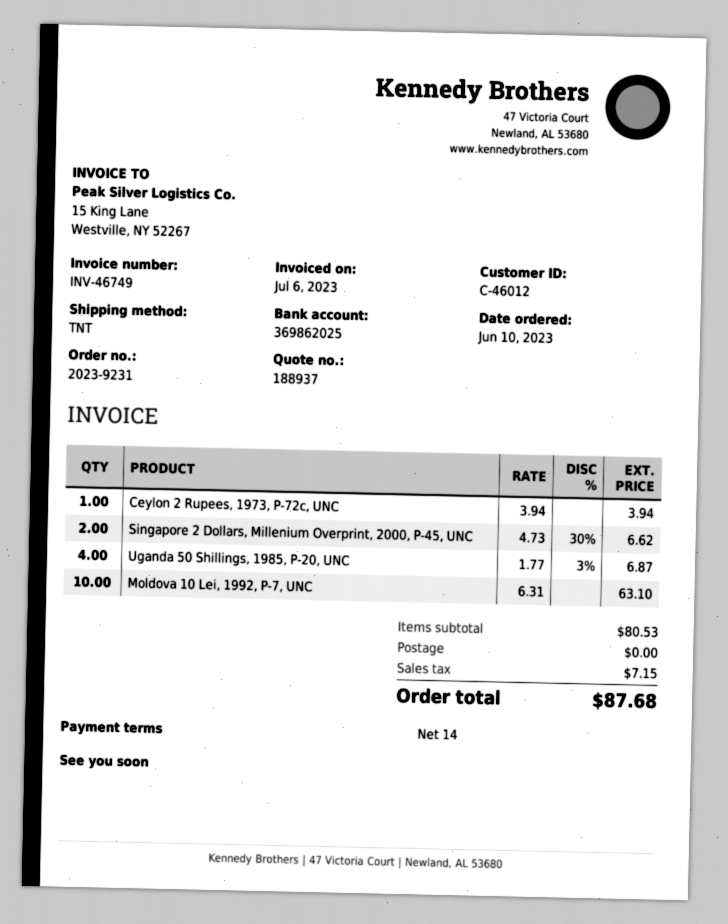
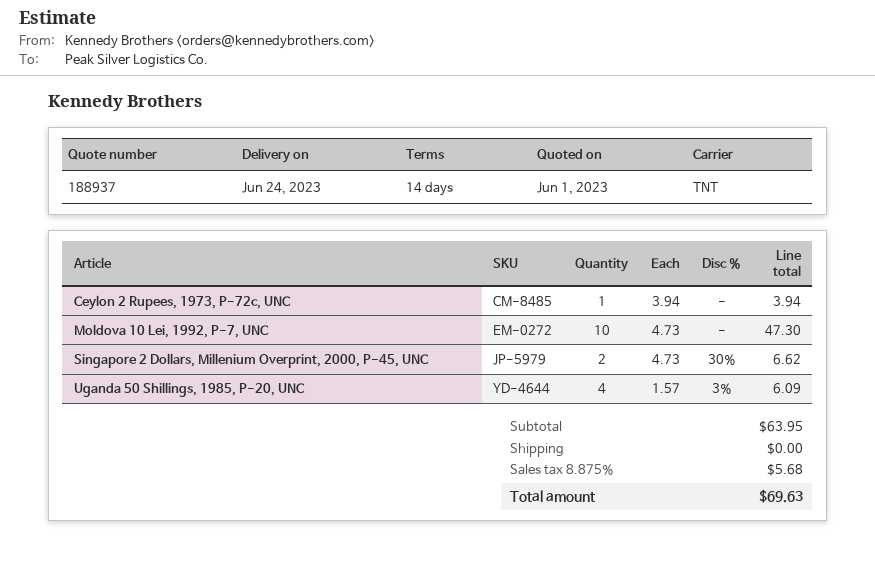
Uganda 50 Shillings, 1985, P-20, UNC: 4 x 1.77 - 3% = 6.87 -> 4 x 1.57 - 3% = 6.09
Moldova 10 Lei, 1992, P-7, UNC: 10 x 6.31 = 63.10 -> 10 x 4.73 = 47.30
subtotal: 80.53 -> 63.95
tax: 7.15 -> 5.68
total: 87.68 -> 69.63

